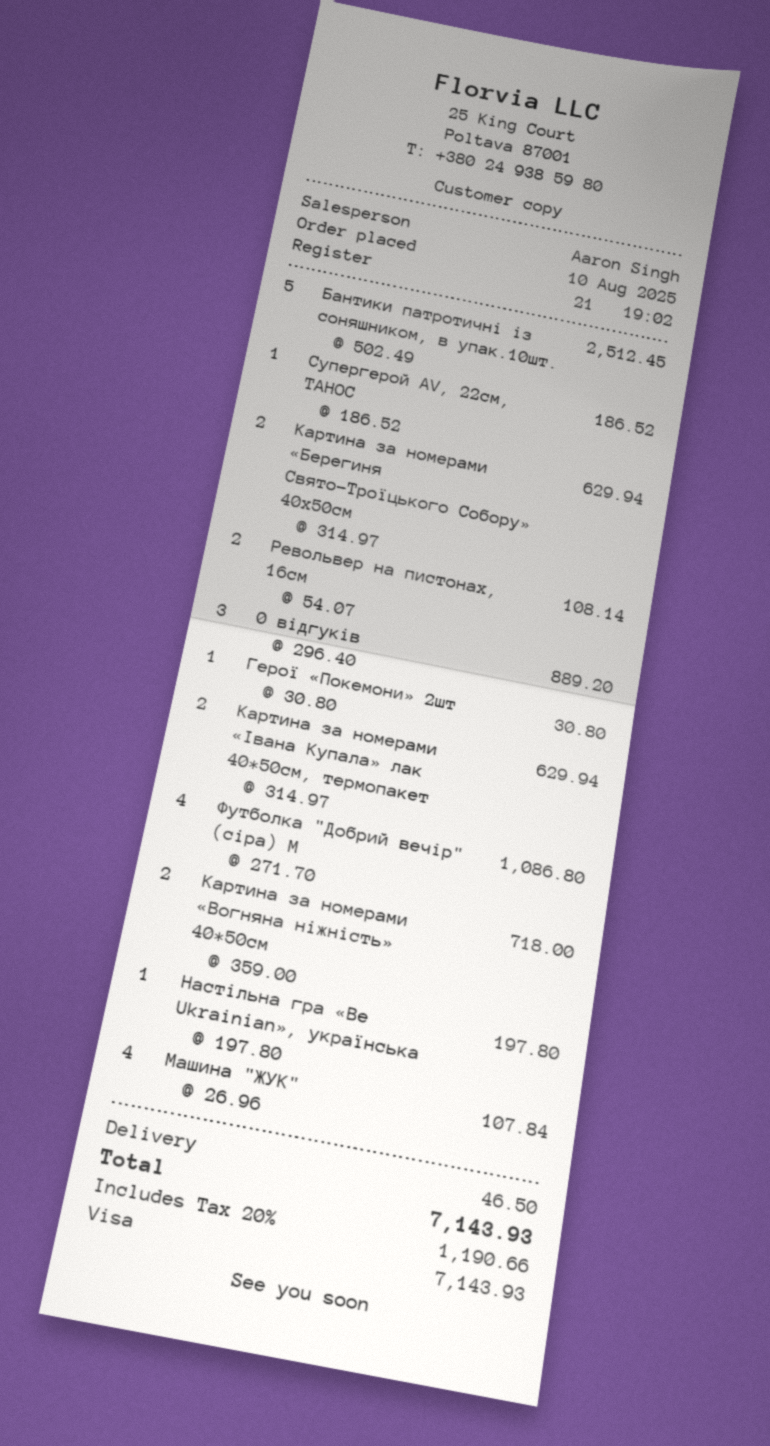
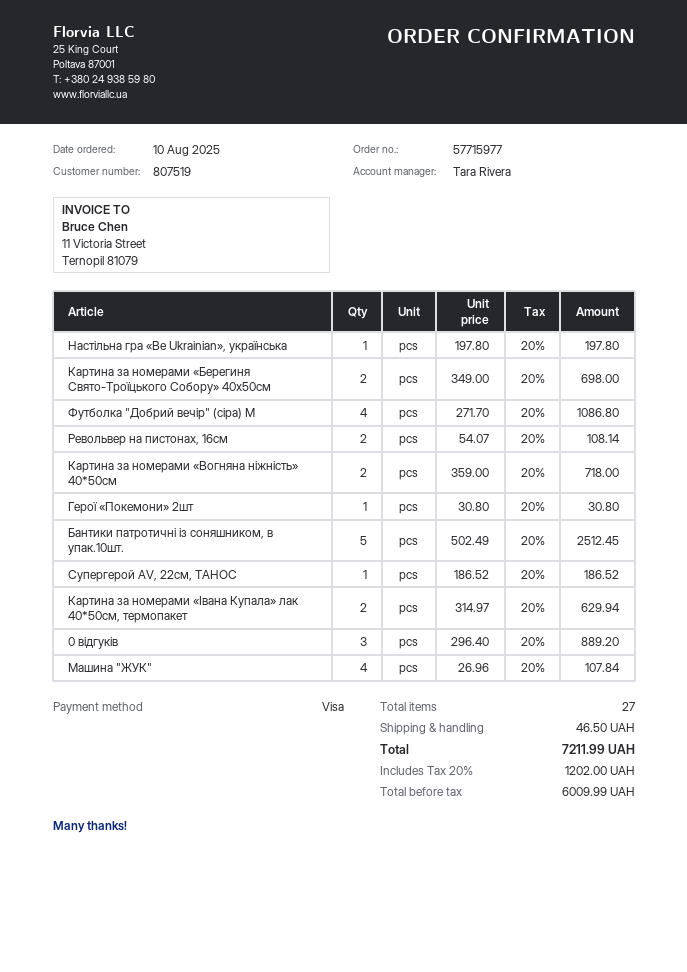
sales rep: Aaron Singh -> Tara Rivera
Картина за номерами «Берегиня Свято-Троїцького Собору» 40x50см: 2 x 314.97 = 629.94 -> 2 x 349.00 = 698.00
tax: 20% = 1190.66 -> 20% = 1202.00
total: 7143.93 -> 7211.99

